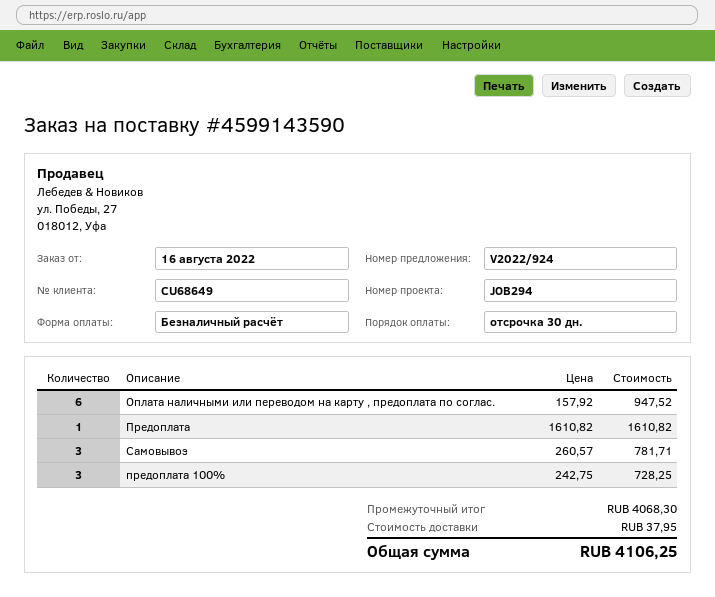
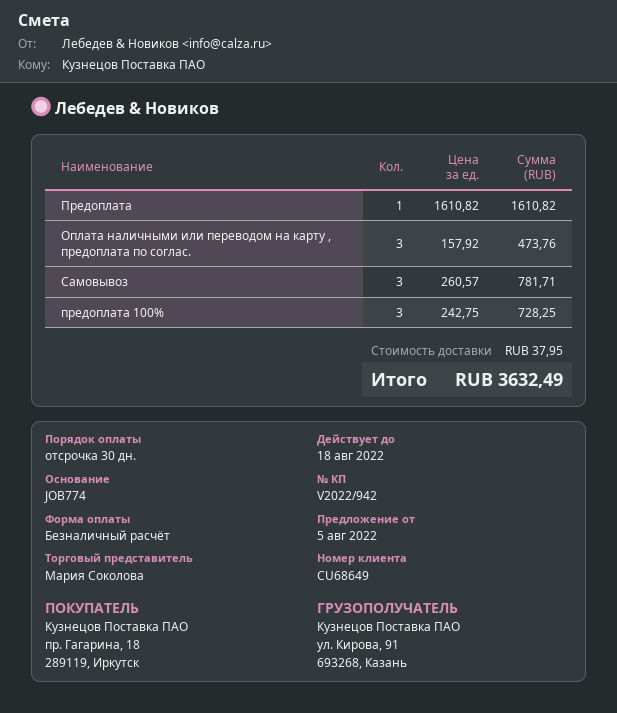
quote number: V2022/924 -> V2022/942
reference: JOB294 -> JOB774
Оплата наличными или переводом на карту , предоплата по соглас.: 6 x 157.92 = 947.52 -> 3 x 157.92 = 473.76
total: 4106.25 -> 3632.49

